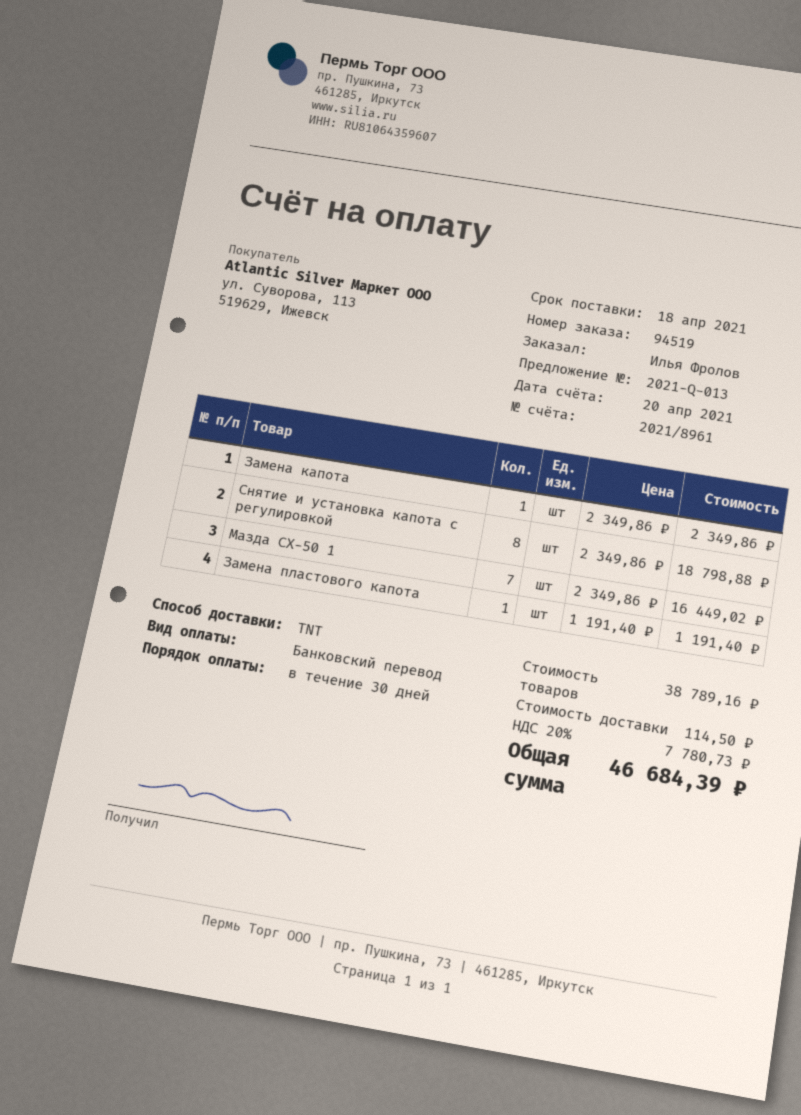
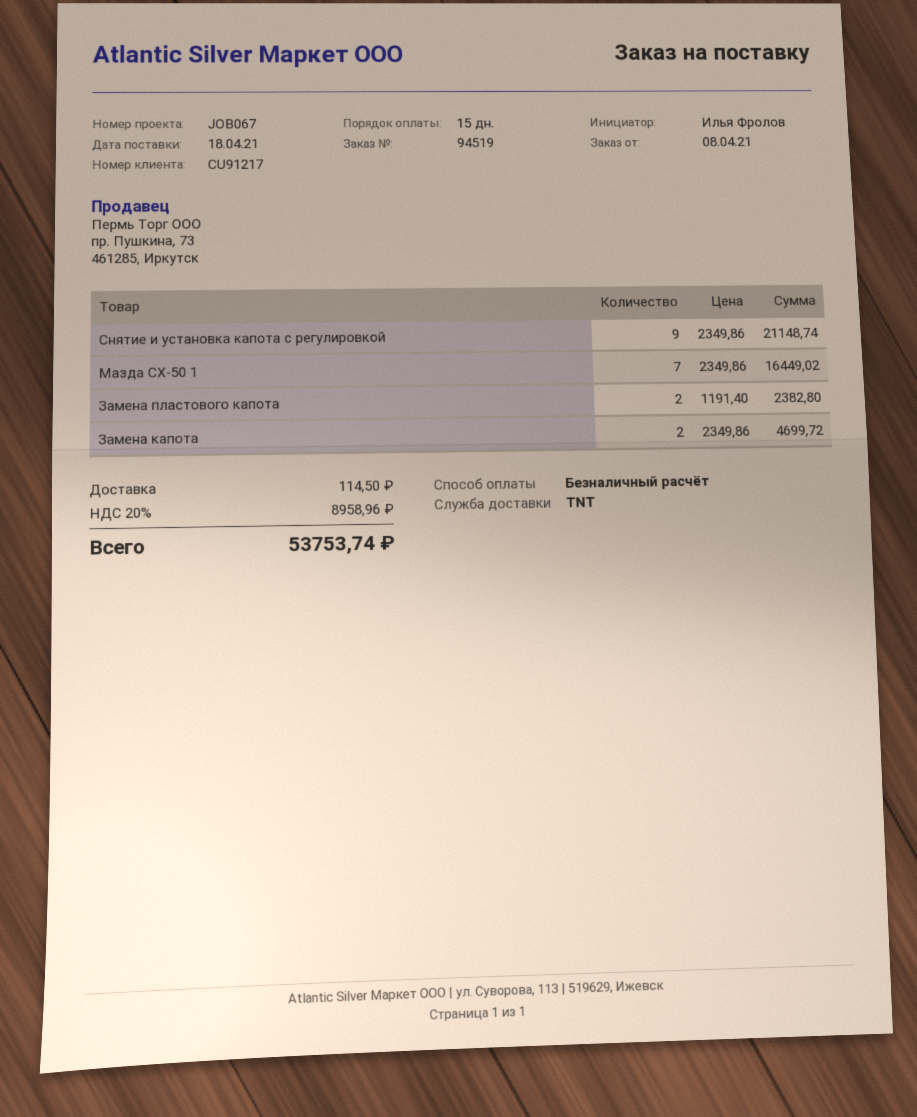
payment terms: 30 days -> 15 days
Замена капота: 1 x 2349.86 = 2349.86 -> 2 x 2349.86 = 4699.72
Снятие и установка капота с регулировкой: 8 x 2349.86 = 18798.88 -> 9 x 2349.86 = 21148.74
Замена пластового капота: 1 x 1191.40 = 1191.40 -> 2 x 1191.40 = 2382.80
tax: 20% = 7780.73 -> 20% = 8958.96
total: 46684.39 -> 53753.74

